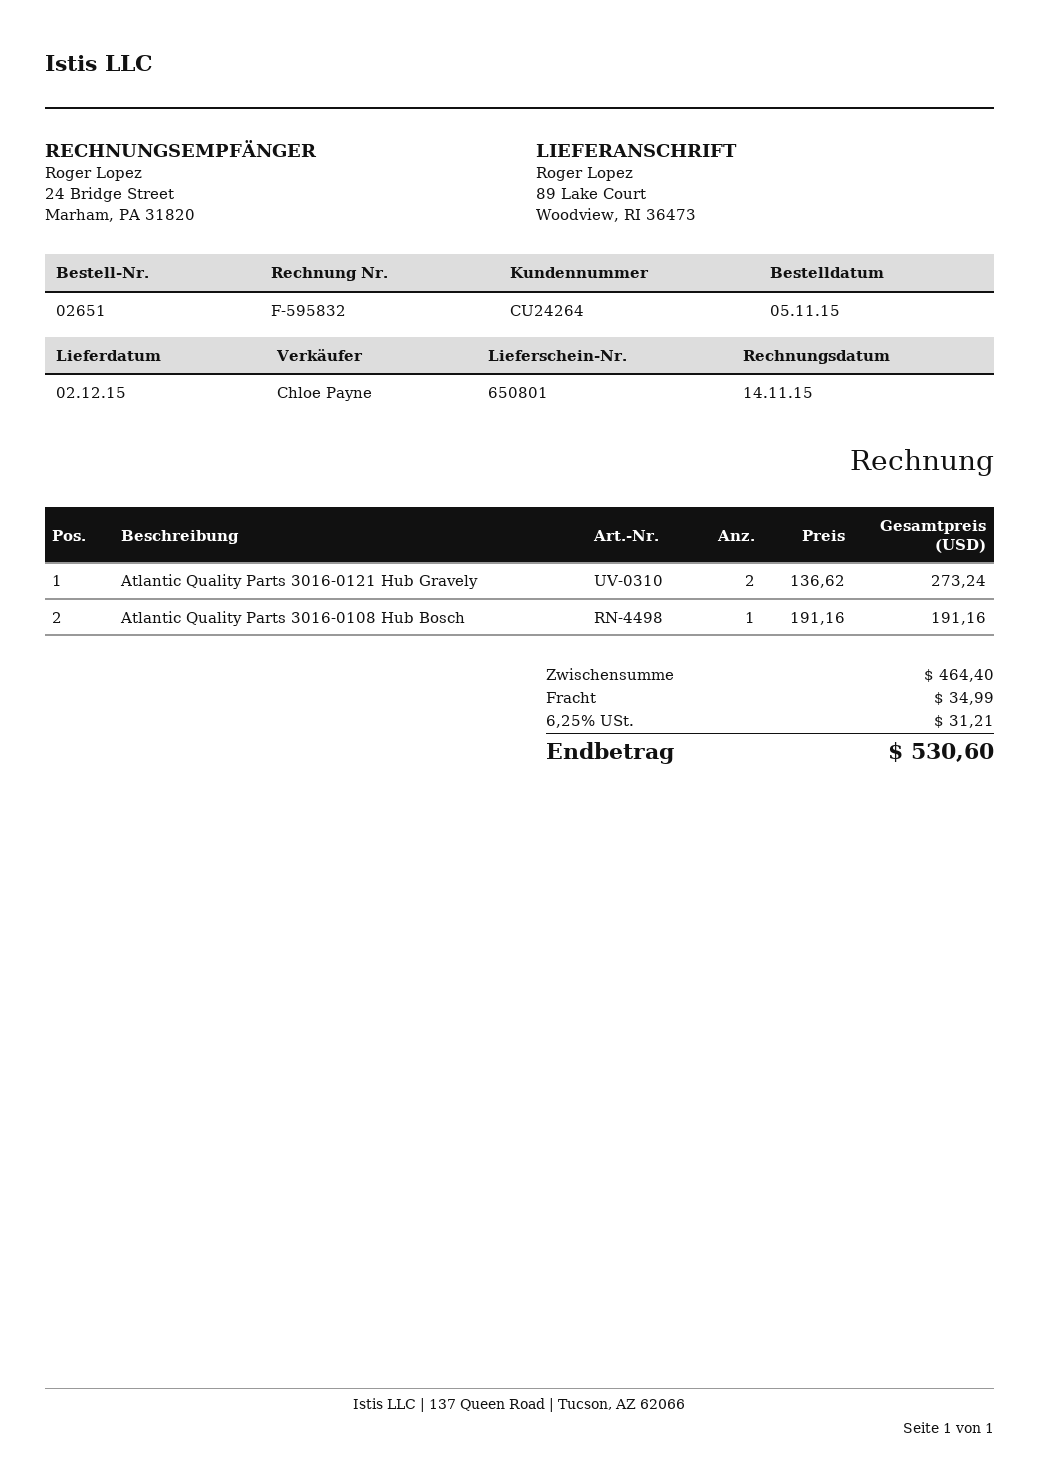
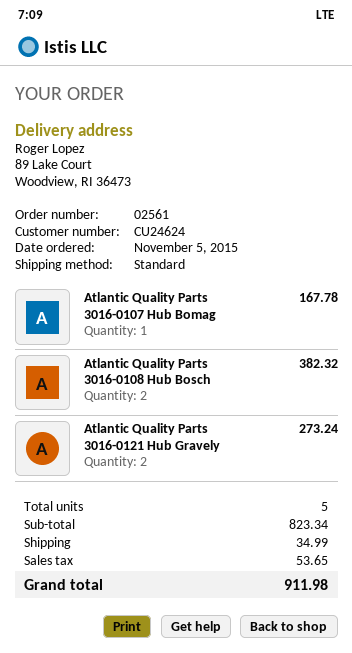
order number: 02651 -> 02561
customer number: CU24264 -> CU24624
Atlantic Quality Parts 3016-0108 Hub Bosch: 1 for 191.16 -> 2 for 382.32
Atlantic Quality Parts 3016-0107 Hub Bomag: none -> 1 for 167.78
subtotal: 464.40 -> 823.34
tax: 31.21 -> 53.65
total: 530.60 -> 911.98

